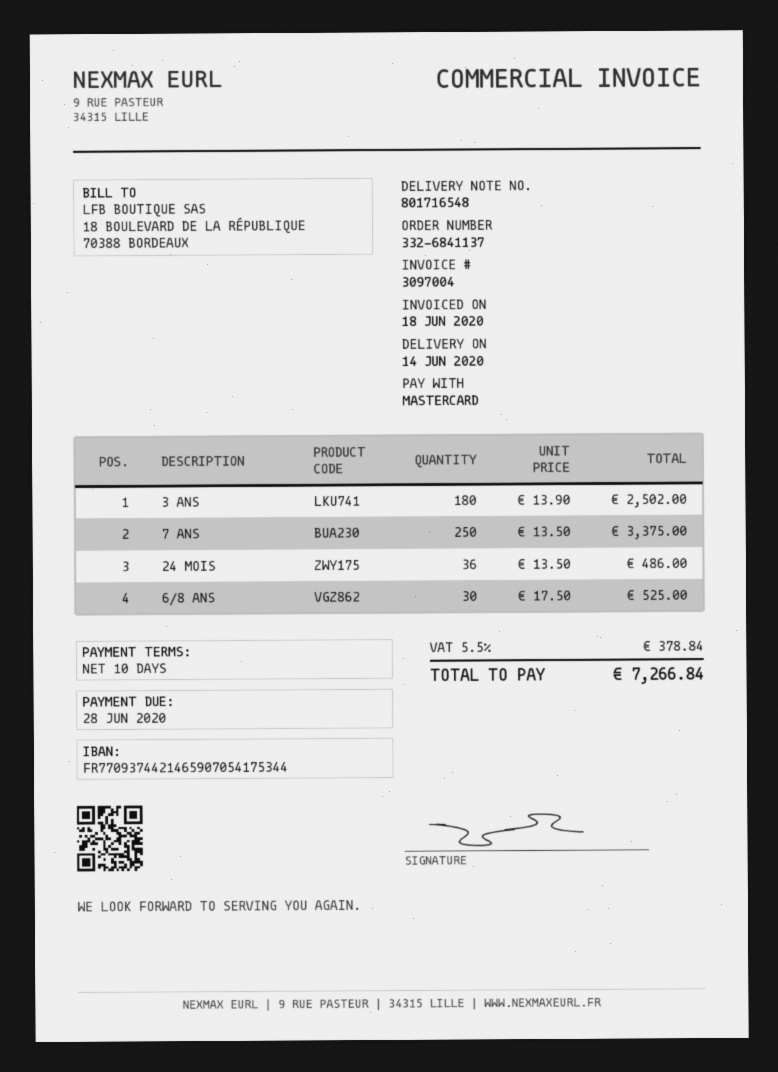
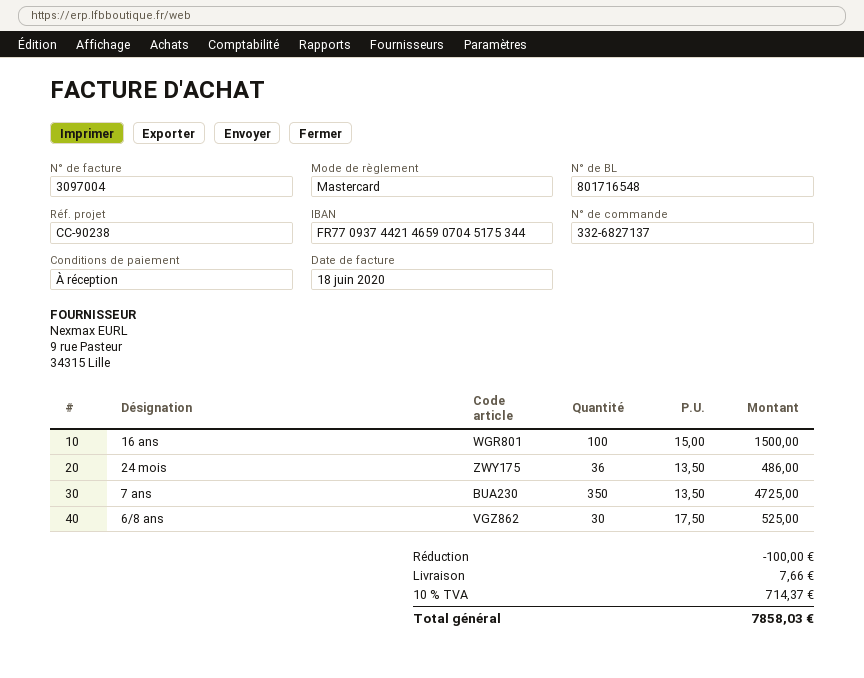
order number: 332-6841137 -> 332-6827137
payment terms: 10 days -> on receipt
bank account: FR7709374421465907054175344 -> FR7709374421465907045175344
3 ANS: 180 x 13.90 = 2502.00 -> none
7 ANS: 250 x 13.50 = 3375.00 -> 350 x 13.50 = 4725.00
16 ans: none -> 100 x 15.00 = 1500.00
discount: none -> 100.00
shipping: none -> 7.66
tax: 5.5% = 378.84 -> 10% = 714.37
total: 7266.84 -> 7858.03

